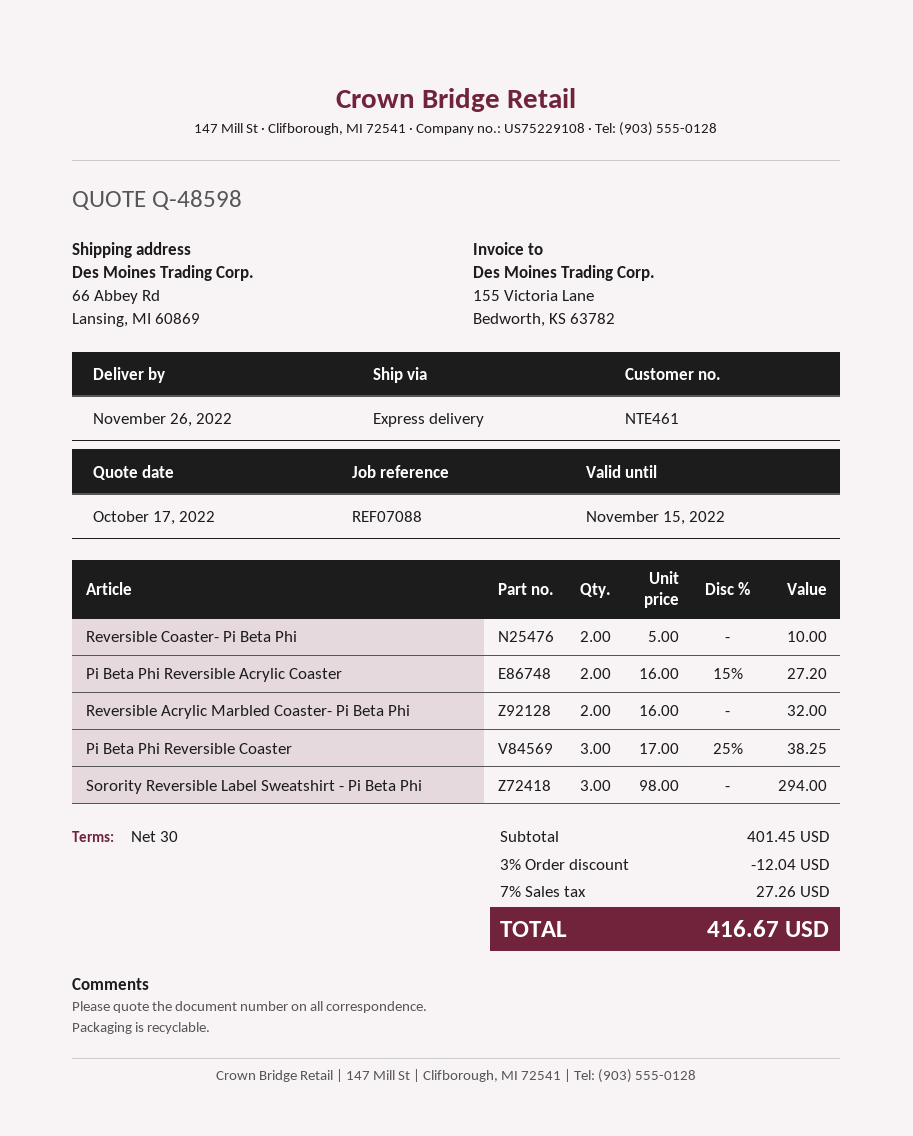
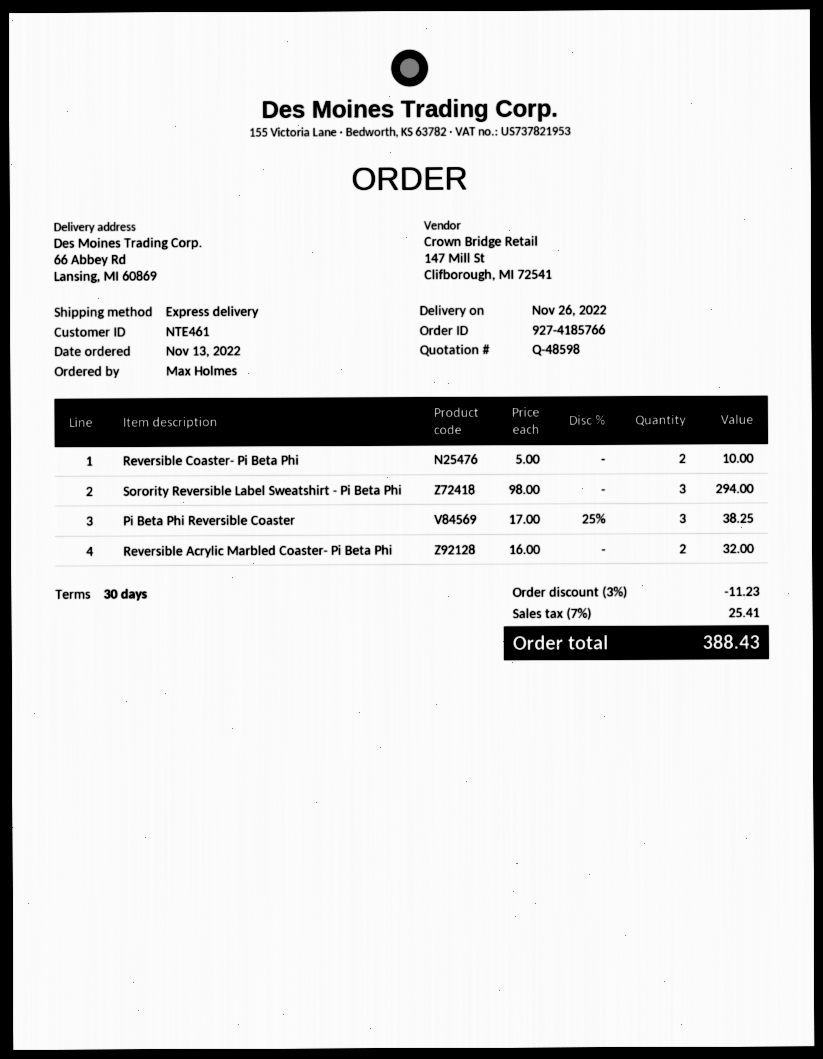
Pi Beta Phi Reversible Acrylic Coaster: 2 x 16.00 - 15% = 27.20 -> none
discount: 3% = 12.04 -> 3% = 11.23
tax: 7% = 27.26 -> 7% = 25.41
total: 416.67 -> 388.43

